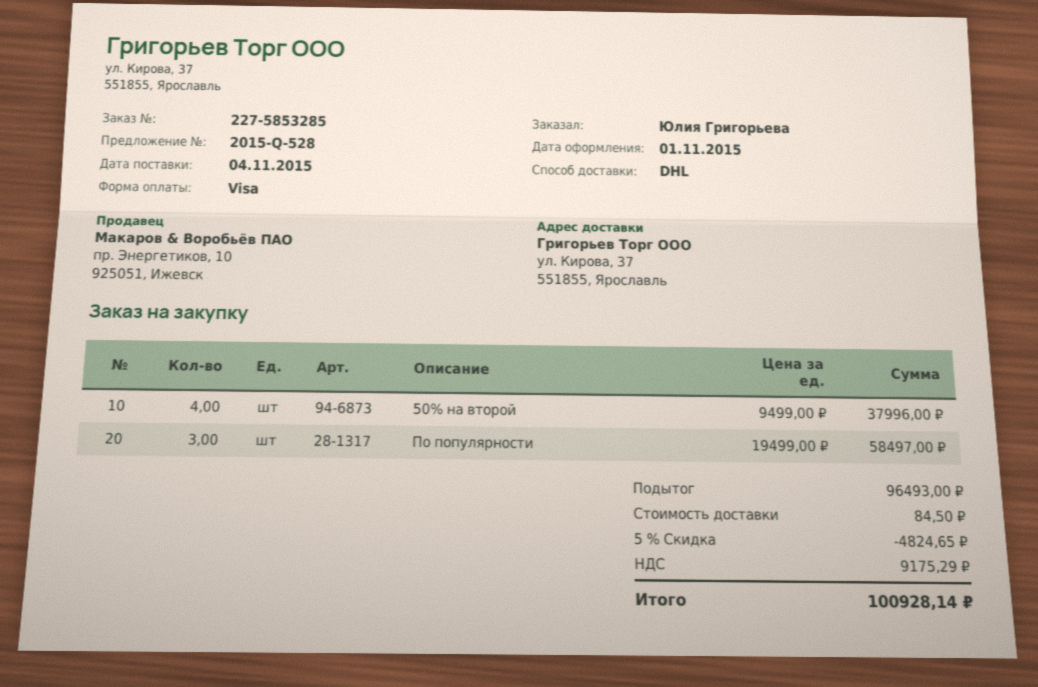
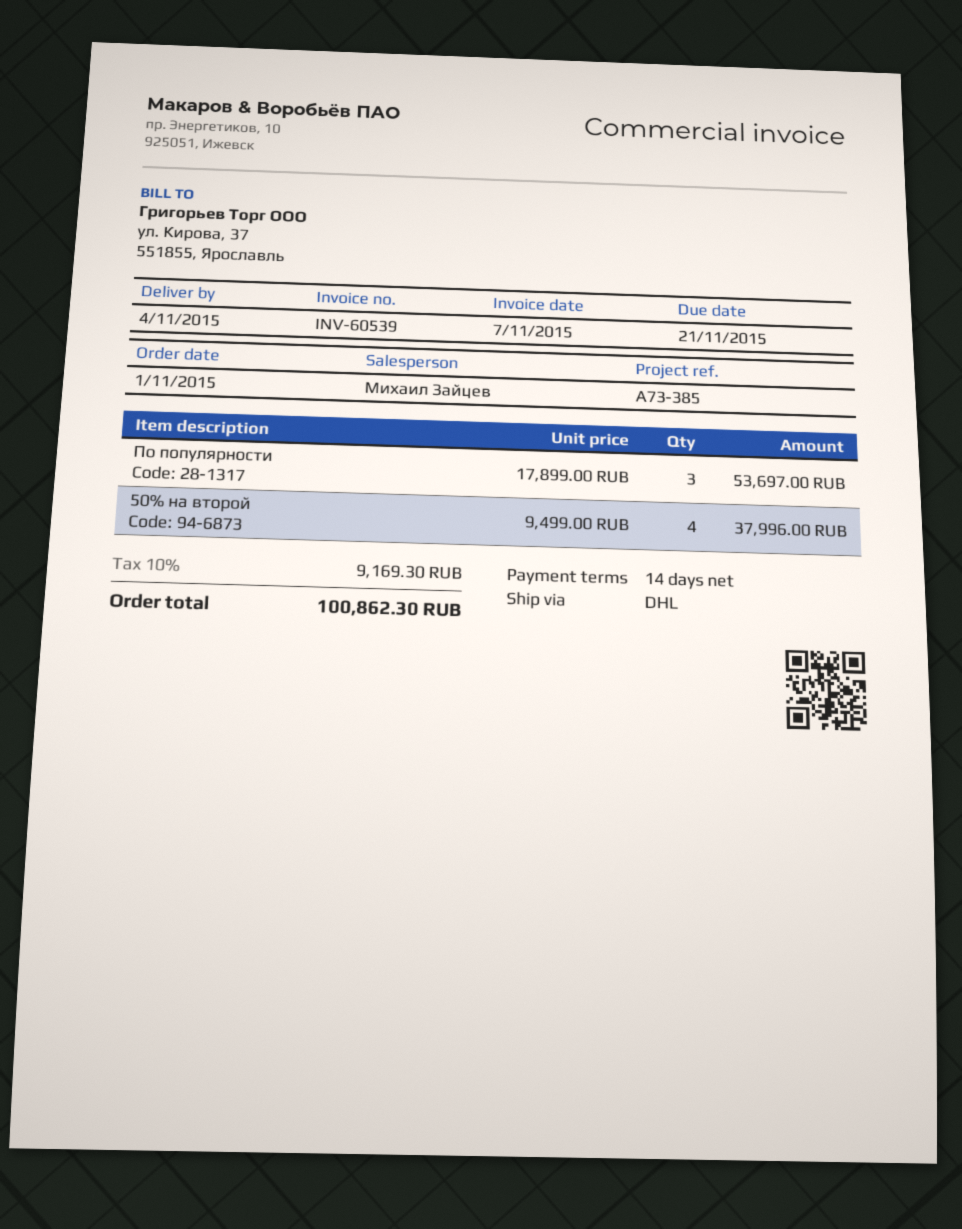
По популярности: 3 x 19499.00 = 58497.00 -> 3 x 17899.00 = 53697.00
discount: 5% = 4824.65 -> none
shipping: 84.50 -> none
tax: 9175.29 -> 9169.30
total: 100928.14 -> 100862.30

